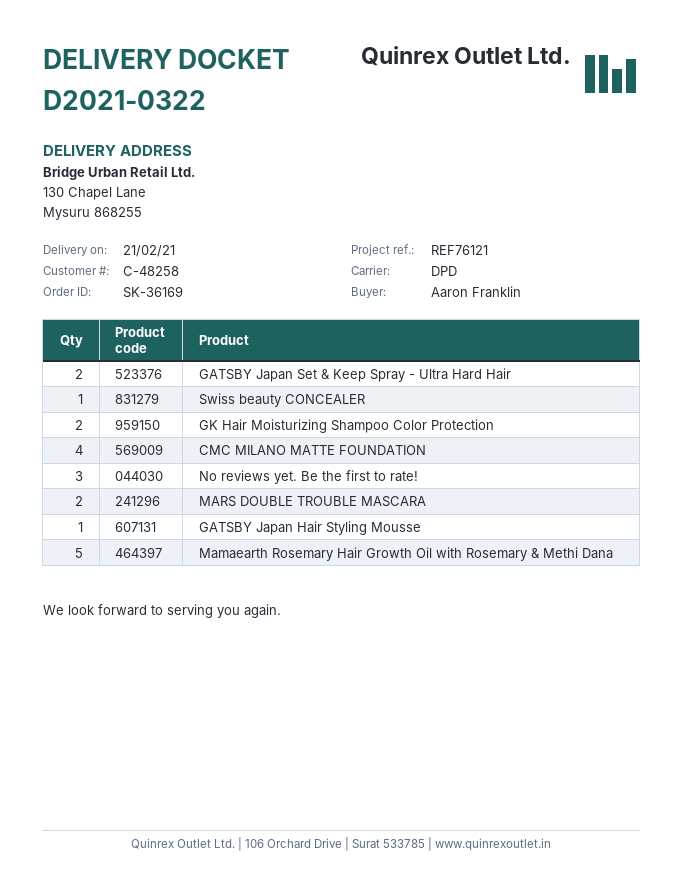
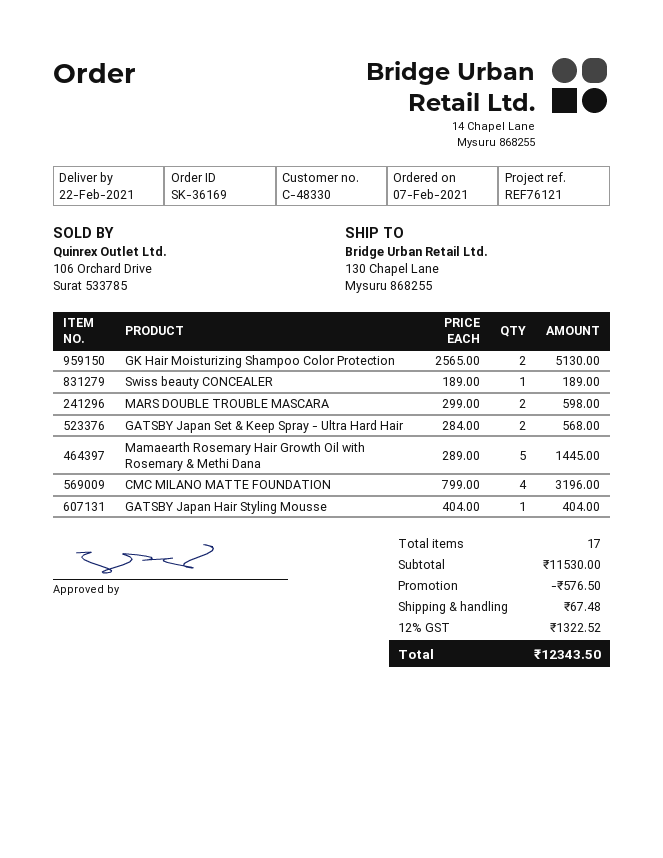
delivery date: 2021-02-21 -> 2021-02-22
customer number: C-48258 -> C-48330
No reviews yet. Be the first to rate!: 3 -> none

